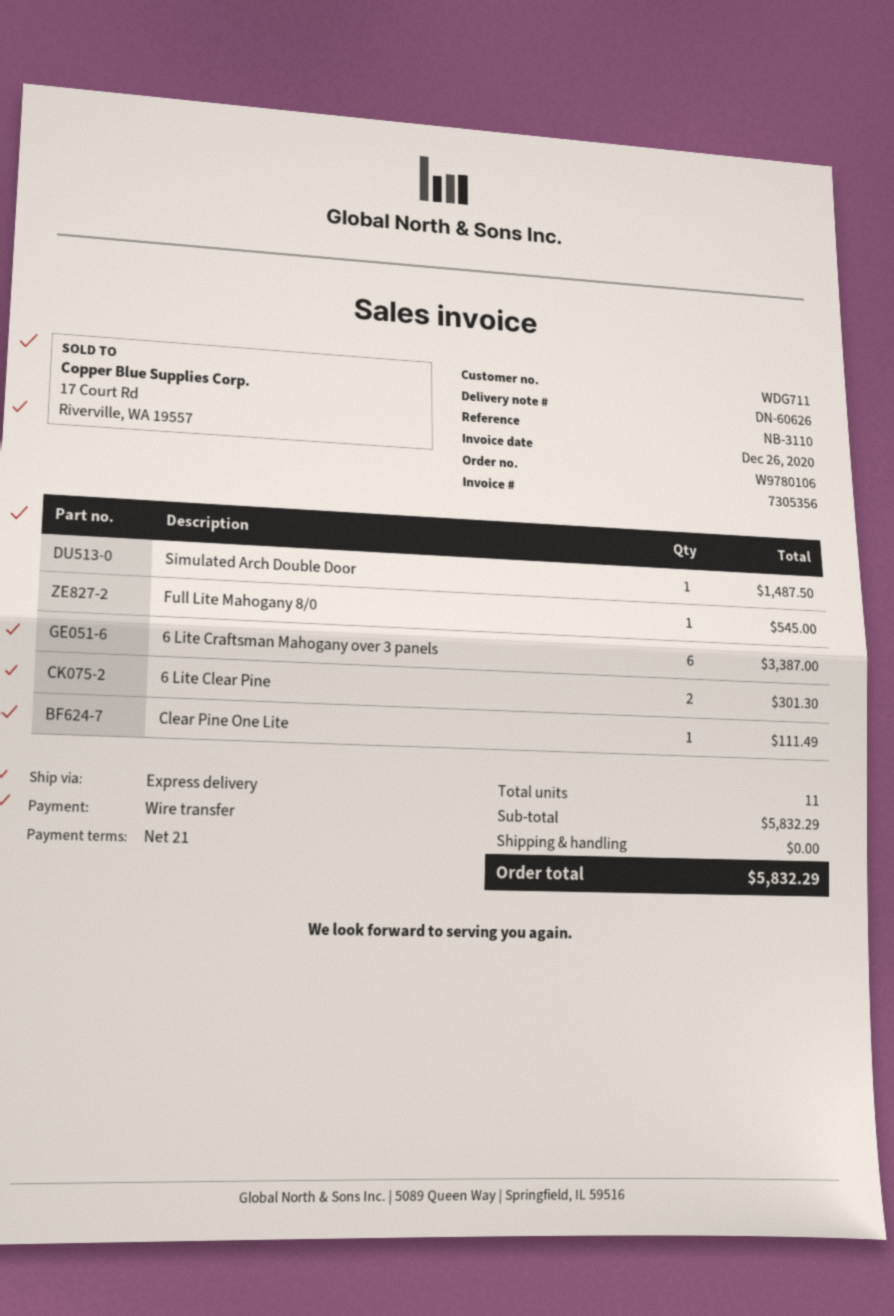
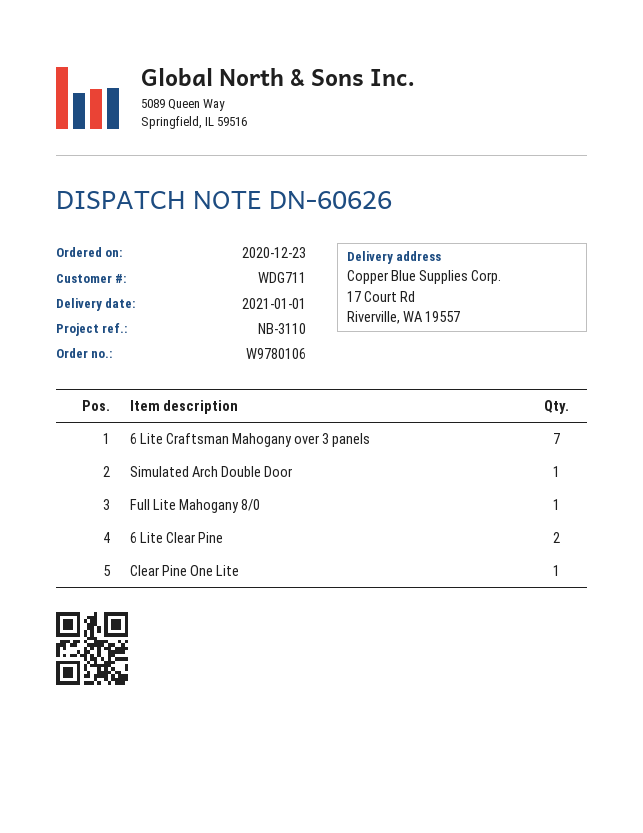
6 Lite Craftsman Mahogany over 3 panels: 6 -> 7

